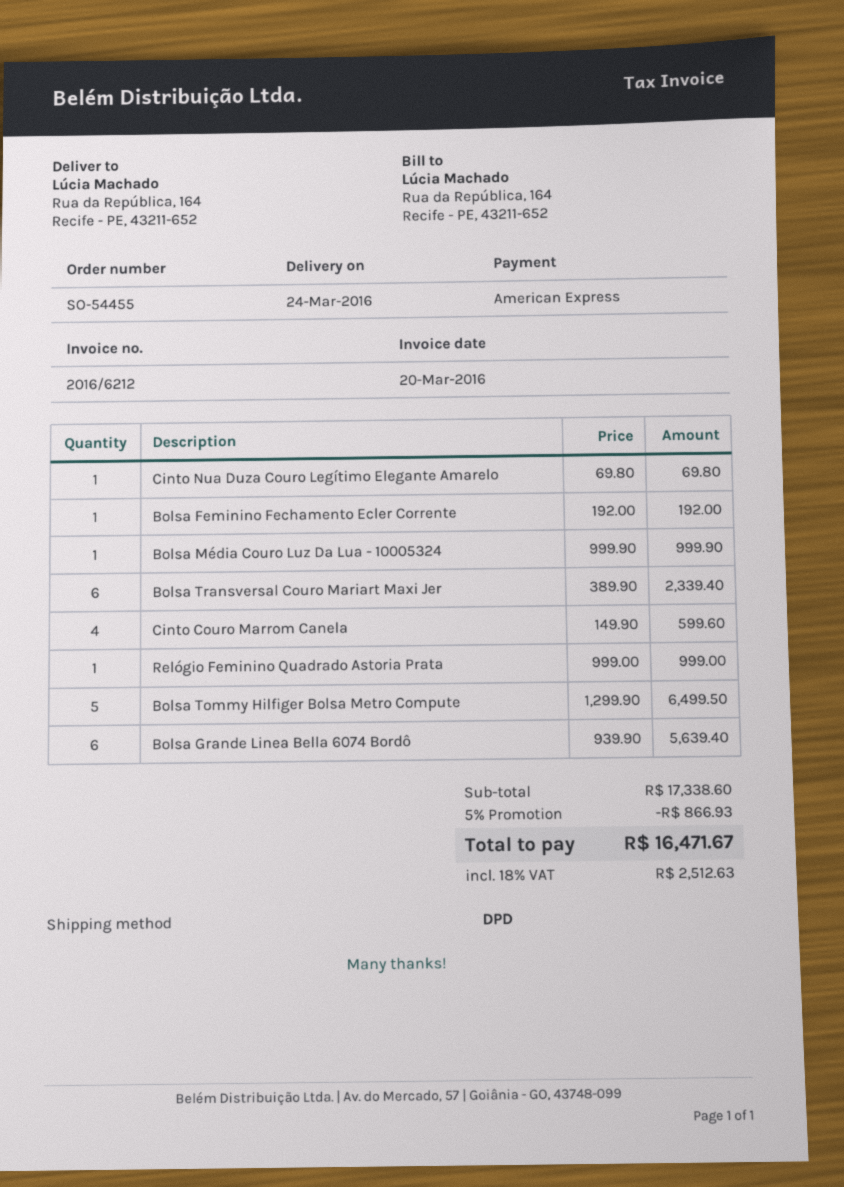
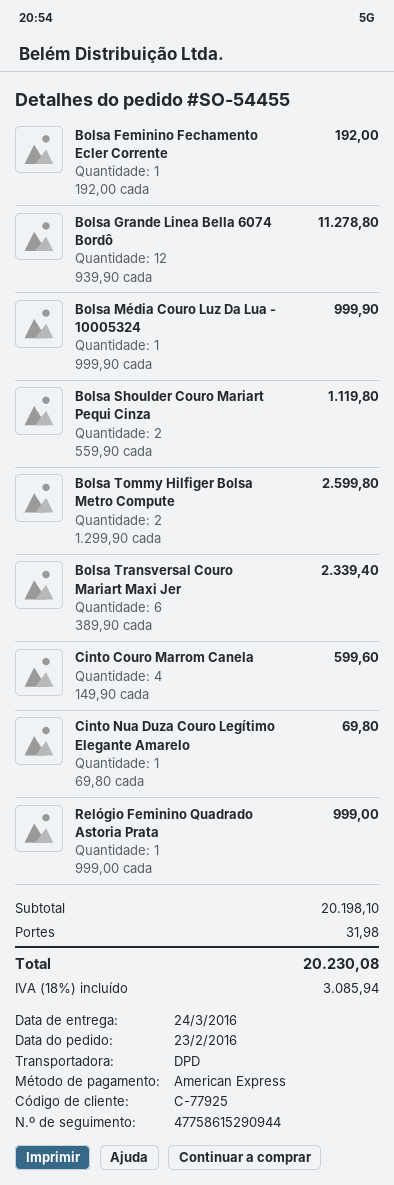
Bolsa Tommy Hilfiger Bolsa Metro Compute: 5 x 1299.90 = 6499.50 -> 2 x 1299.90 = 2599.80
Bolsa Grande Linea Bella 6074 Bordô: 6 x 939.90 = 5639.40 -> 12 x 939.90 = 11278.80
Bolsa Shoulder Couro Mariart Pequi Cinza: none -> 2 x 559.90 = 1119.80
subtotal: 17338.60 -> 20198.10
discount: 5% = 866.93 -> none
shipping: none -> 31.98
tax: 18% = 2512.63 -> 18% = 3085.94
total: 16471.67 -> 20230.08

